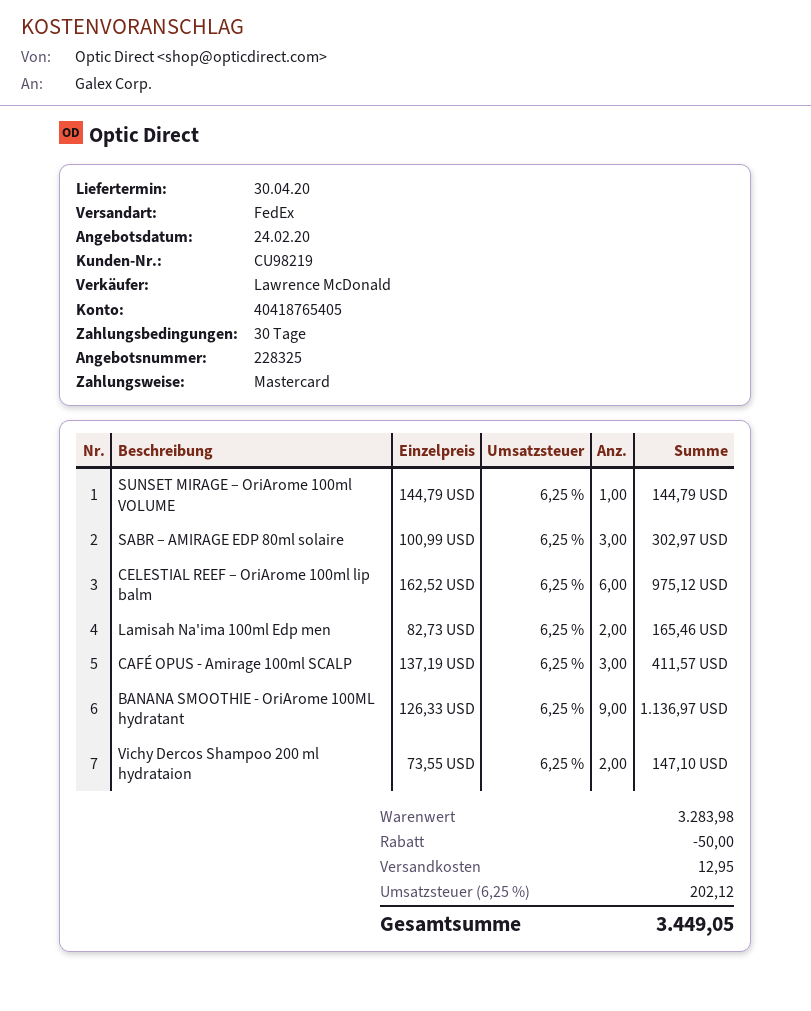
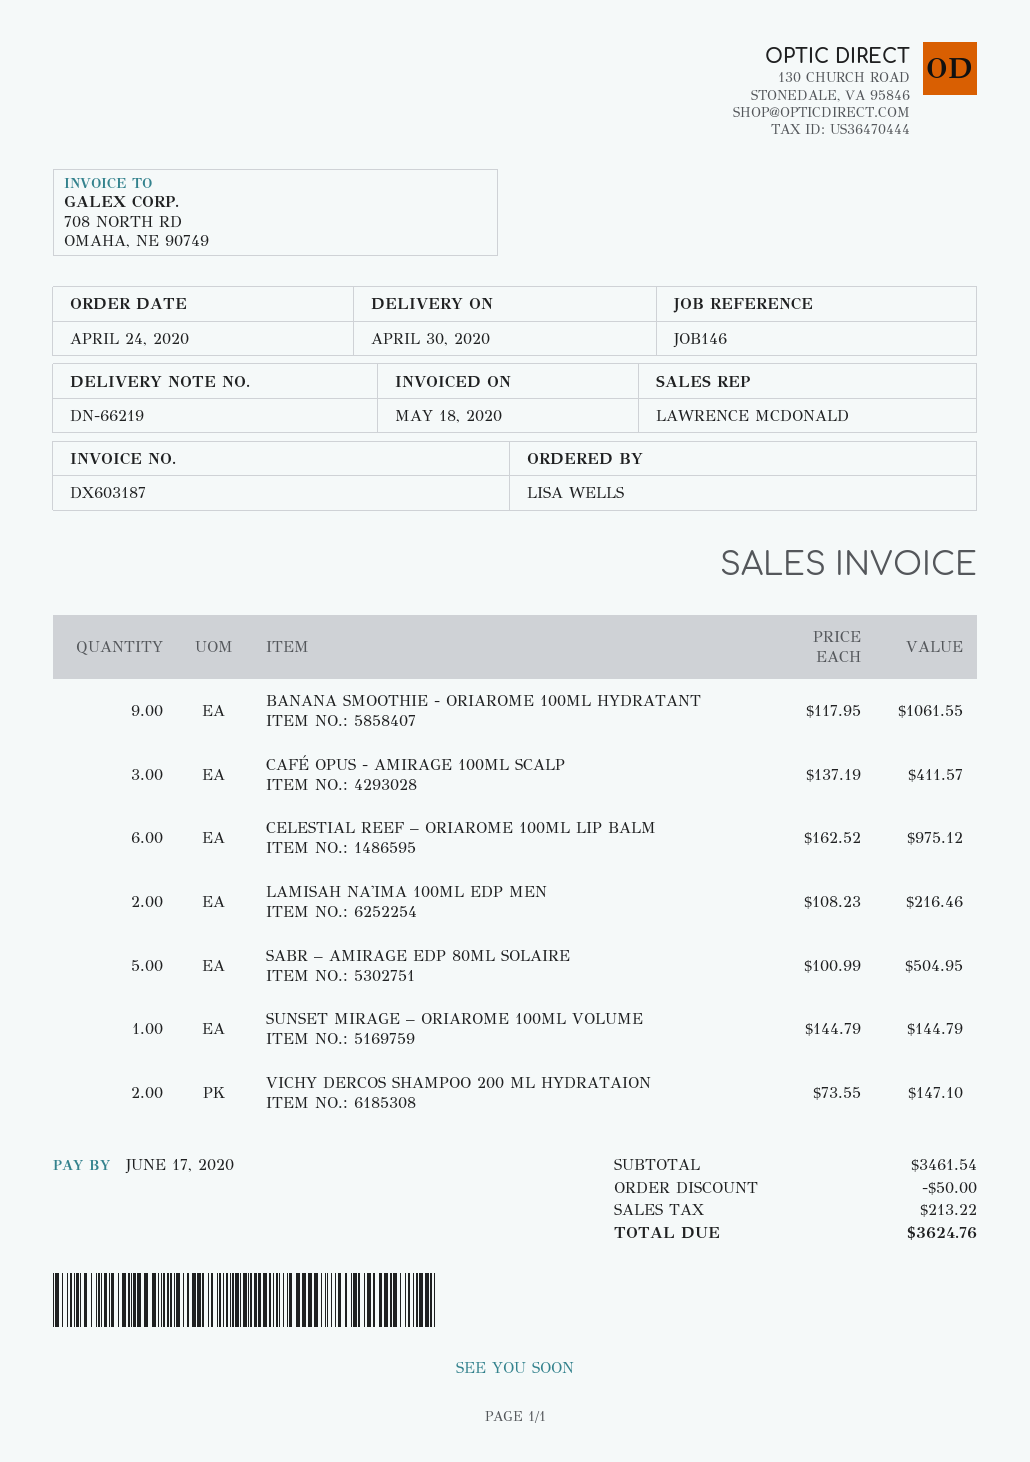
SABR – AMIRAGE EDP 80ml solaire: 3 x 100.99 = 302.97 -> 5 x 100.99 = 504.95
Lamisah Na'ima 100ml Edp men: 2 x 82.73 = 165.46 -> 2 x 108.23 = 216.46
BANANA SMOOTHIE - OriArome 100ML hydratant: 9 x 126.33 = 1136.97 -> 9 x 117.95 = 1061.55
subtotal: 3283.98 -> 3461.54
shipping: 12.95 -> none
tax: 202.12 -> 213.22
total: 3449.05 -> 3624.76

